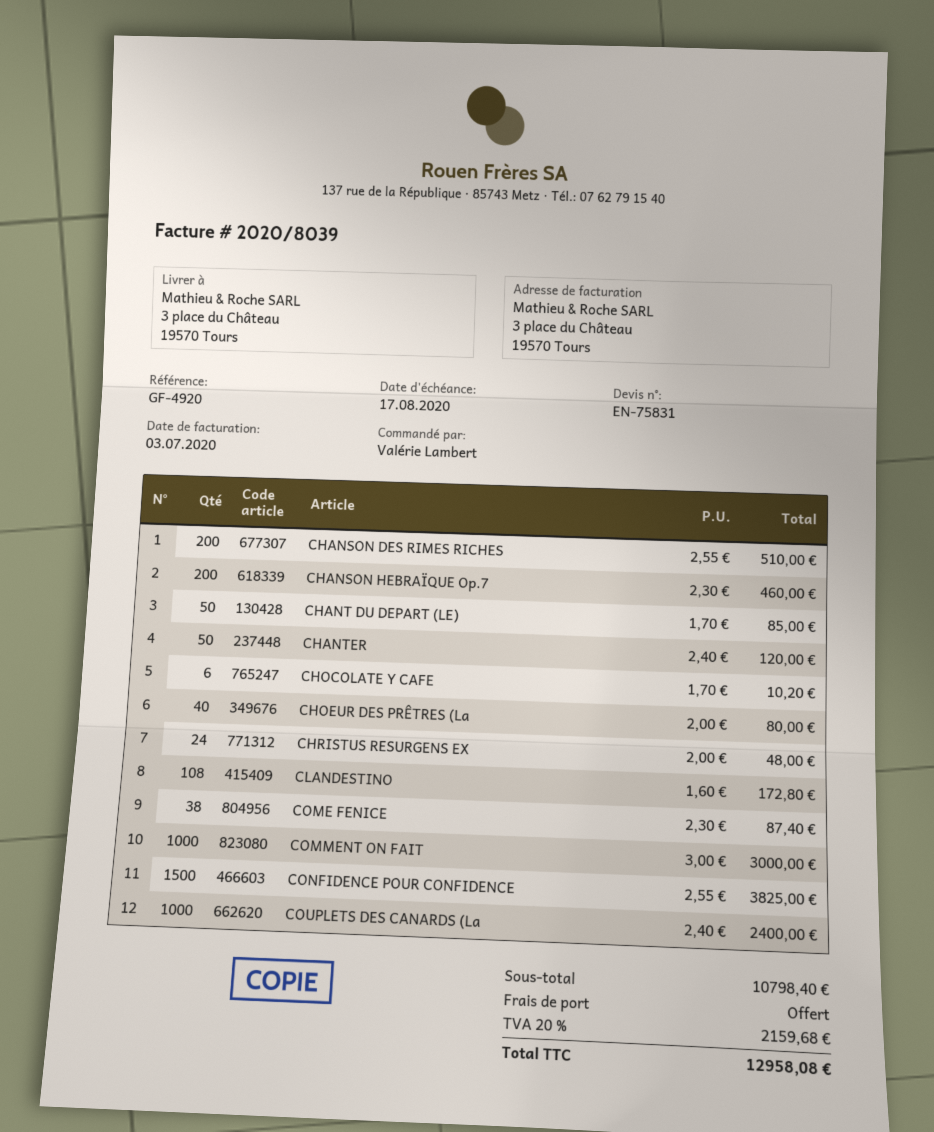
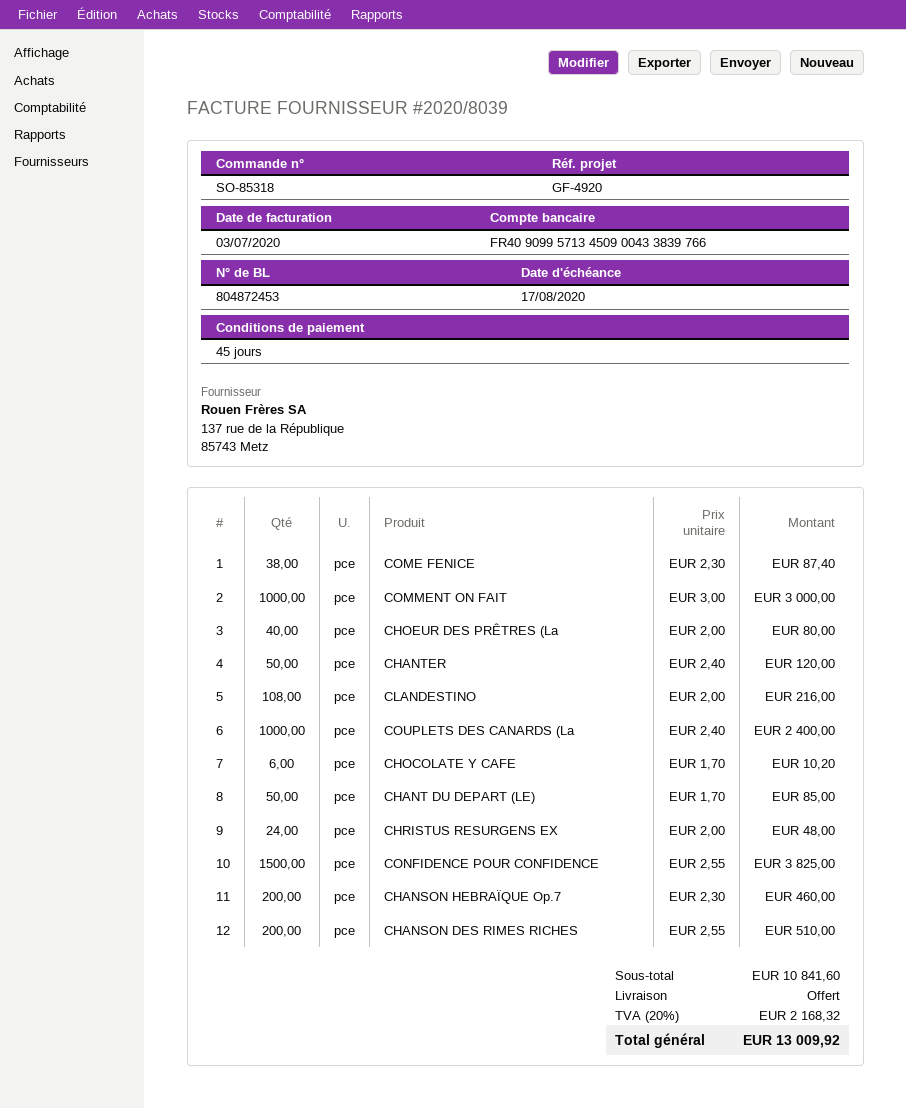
CLANDESTINO: 108 x 1.60 = 172.80 -> 108 x 2.00 = 216.00
subtotal: 10798.40 -> 10841.60
tax: 20% = 2159.68 -> 20% = 2168.32
total: 12958.08 -> 13009.92

